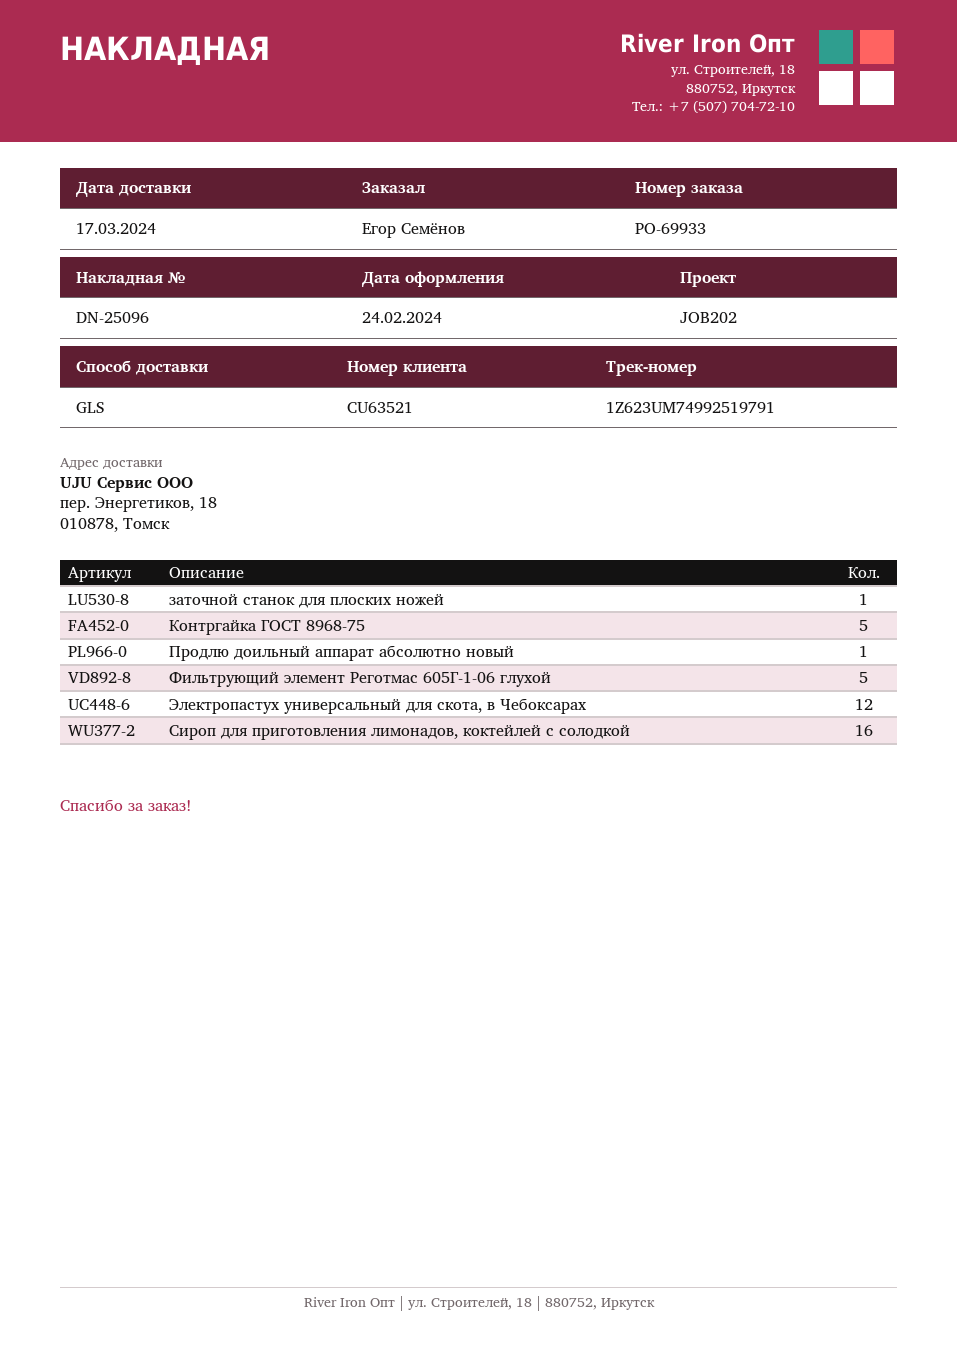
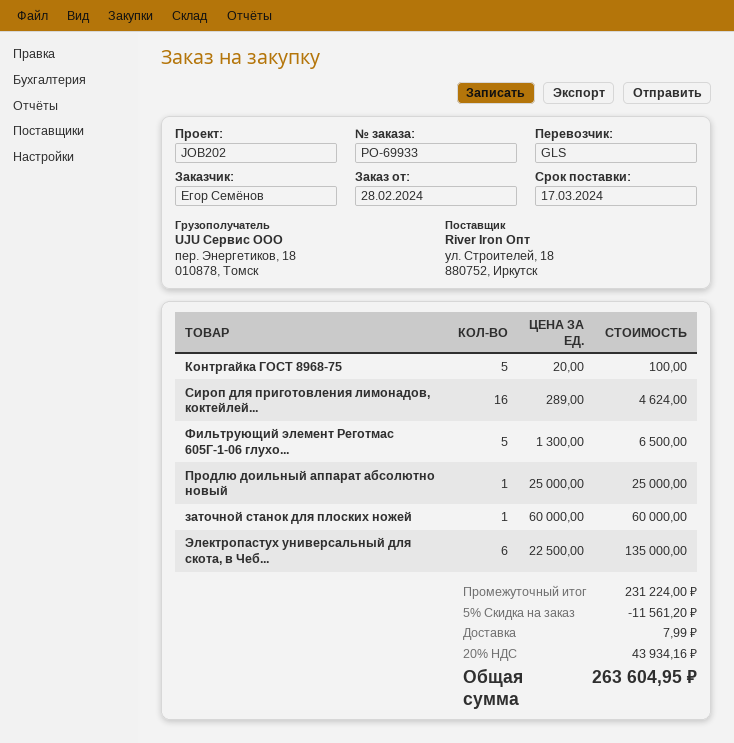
order date: 2024-02-24 -> 2024-02-28
Электропастух универсальный для скота, в Чебоксарах: 12 -> 6

